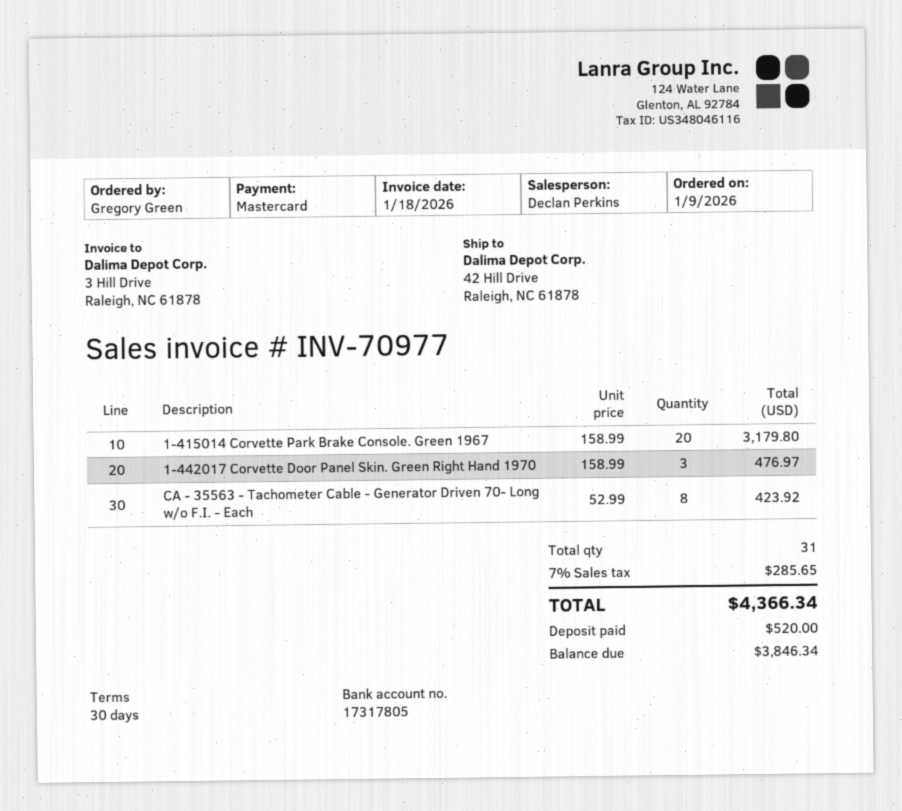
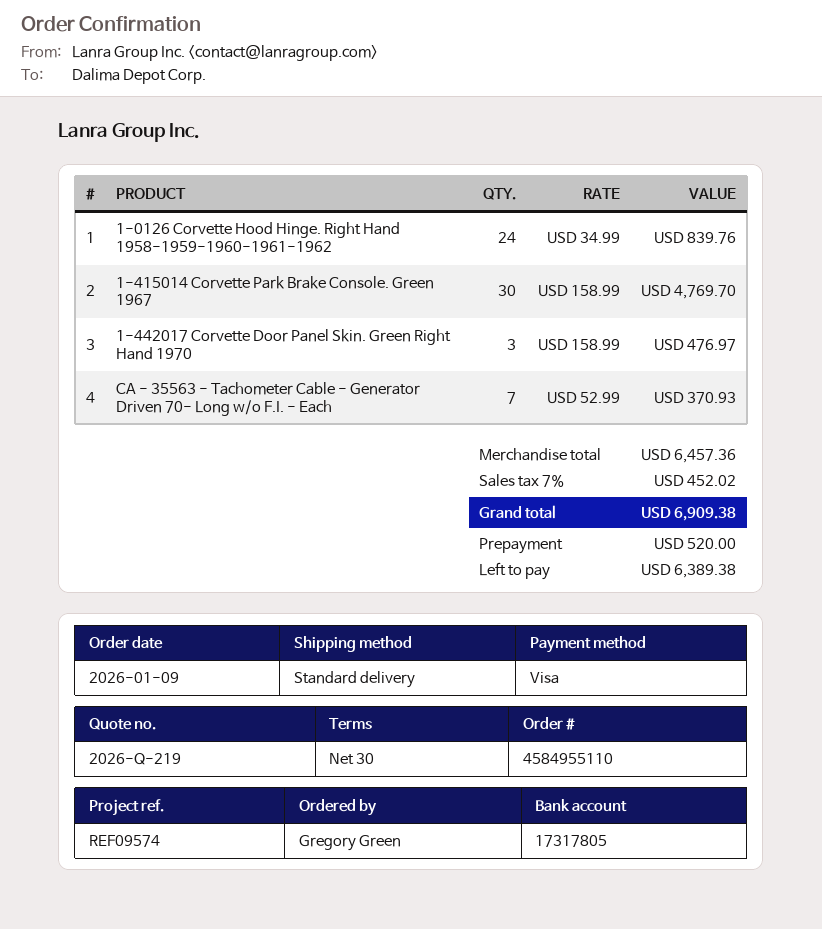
payment method: Mastercard -> Visa
1-415014 Corvette Park Brake Console. Green 1967: 20 x 158.99 = 3179.80 -> 30 x 158.99 = 4769.70
CA - 35563 - Tachometer Cable - Generator Driven 70- Long w/o F.I. - Each: 8 x 52.99 = 423.92 -> 7 x 52.99 = 370.93
1-0126 Corvette Hood Hinge. Right Hand 1958-1959-1960-1961-1962: none -> 24 x 34.99 = 839.76
tax: 7% = 285.65 -> 7% = 452.02
total: 4366.34 -> 6909.38
balance: 3846.34 -> 6389.38

